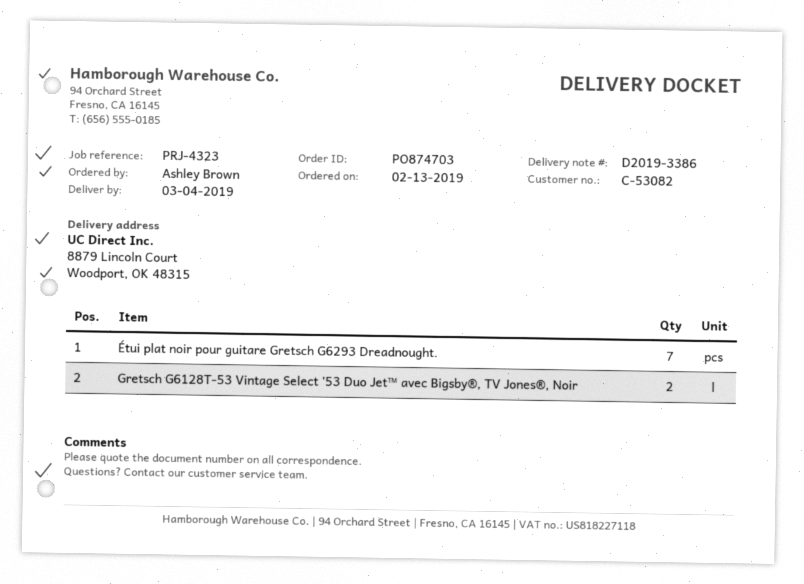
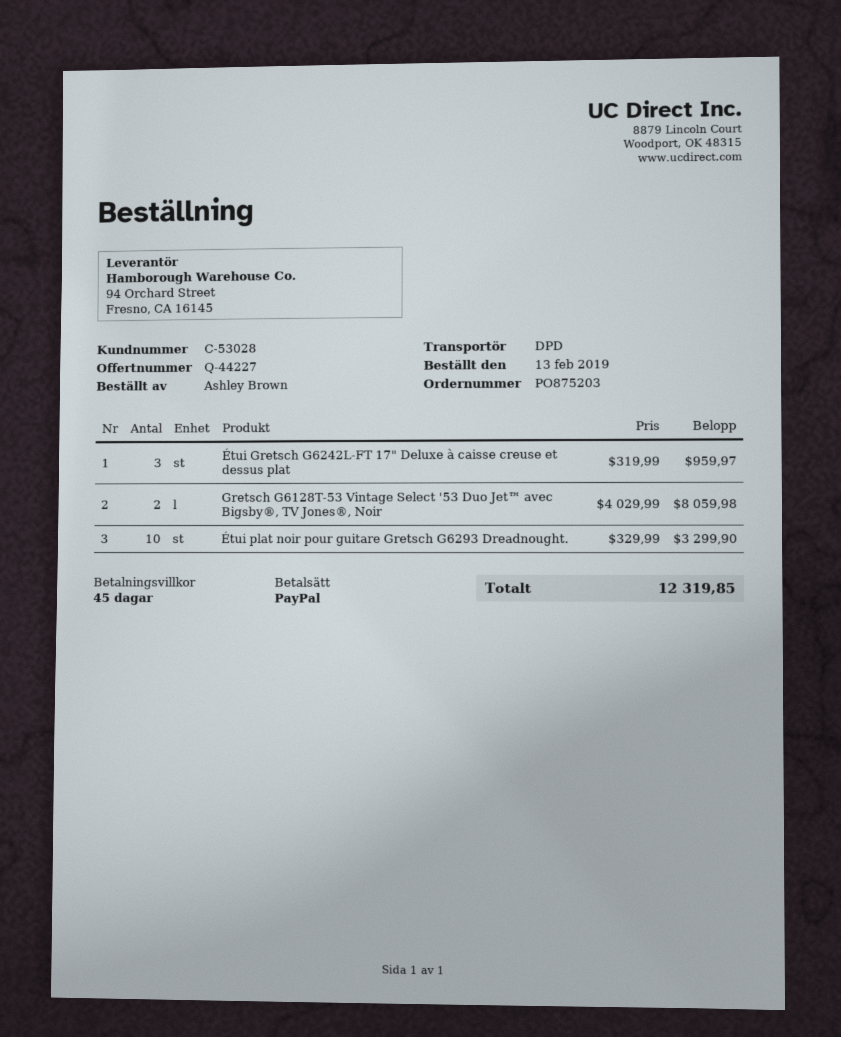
order number: PO874703 -> PO875203
customer number: C-53082 -> C-53028
Étui plat noir pour guitare Gretsch G6293 Dreadnought.: 7 -> 10
Étui Gretsch G6242L-FT 17" Deluxe à caisse creuse et dessus plat: none -> 3

